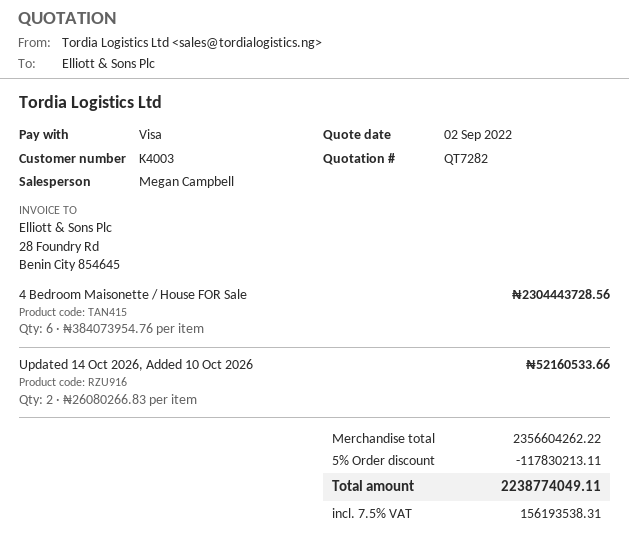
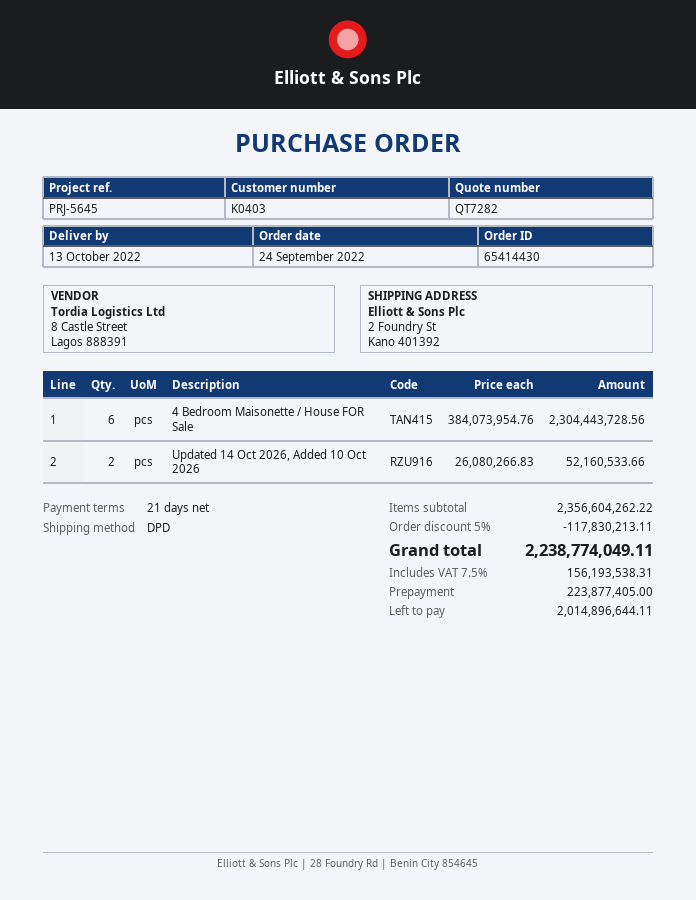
customer number: K4003 -> K0403

